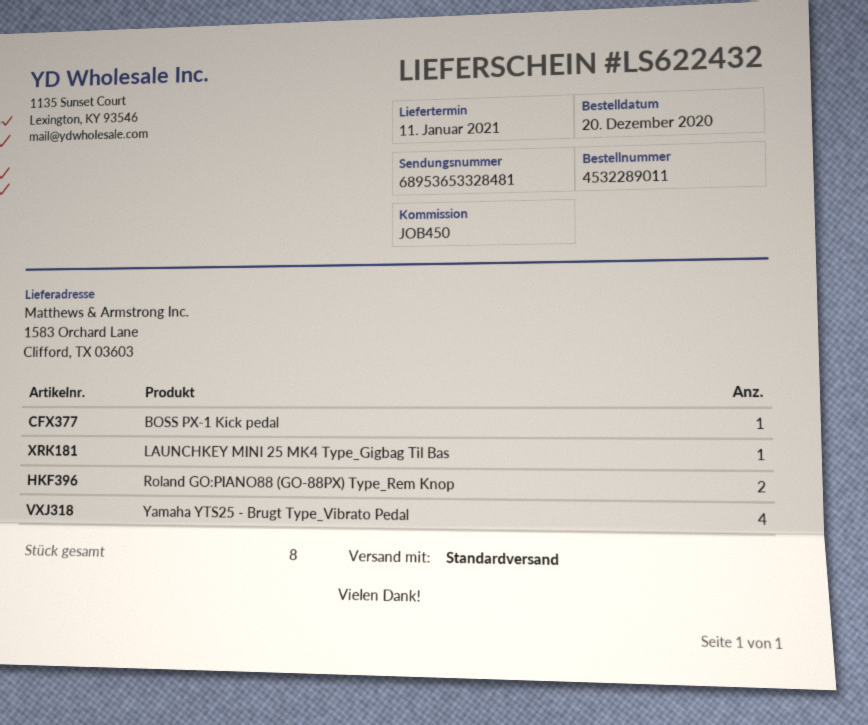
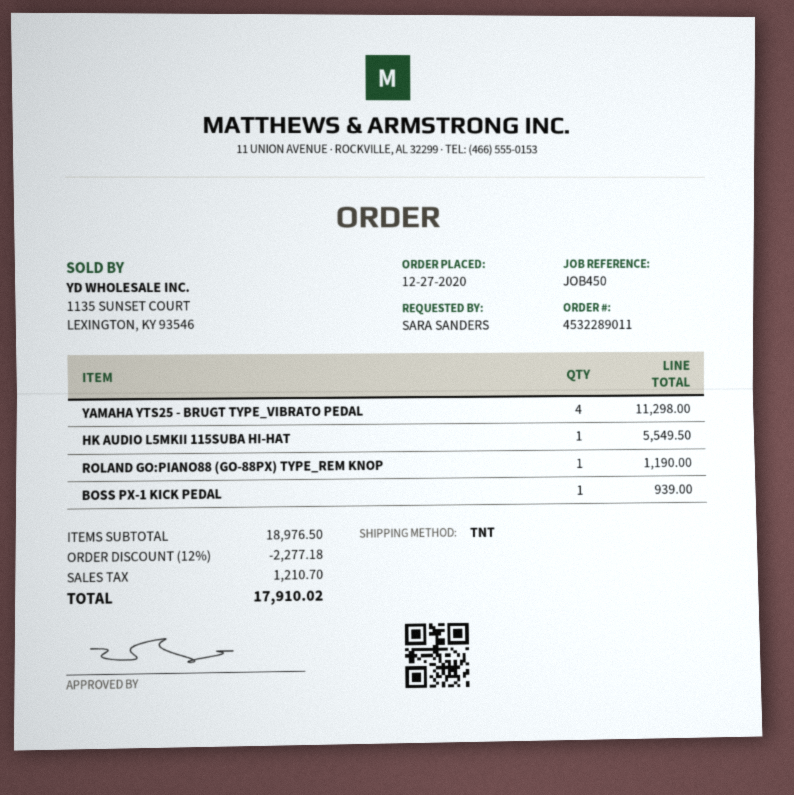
order date: 2020-12-20 -> 2020-12-27
shipping method: standard -> TNT
LAUNCHKEY MINI 25 MK4 Type_Gigbag Til Bas: 1 -> none
Roland GO:PIANO88 (GO-88PX) Type_Rem Knop: 2 -> 1
HK AUDIO L5MKII 115SUBA HI-HAT: none -> 1

